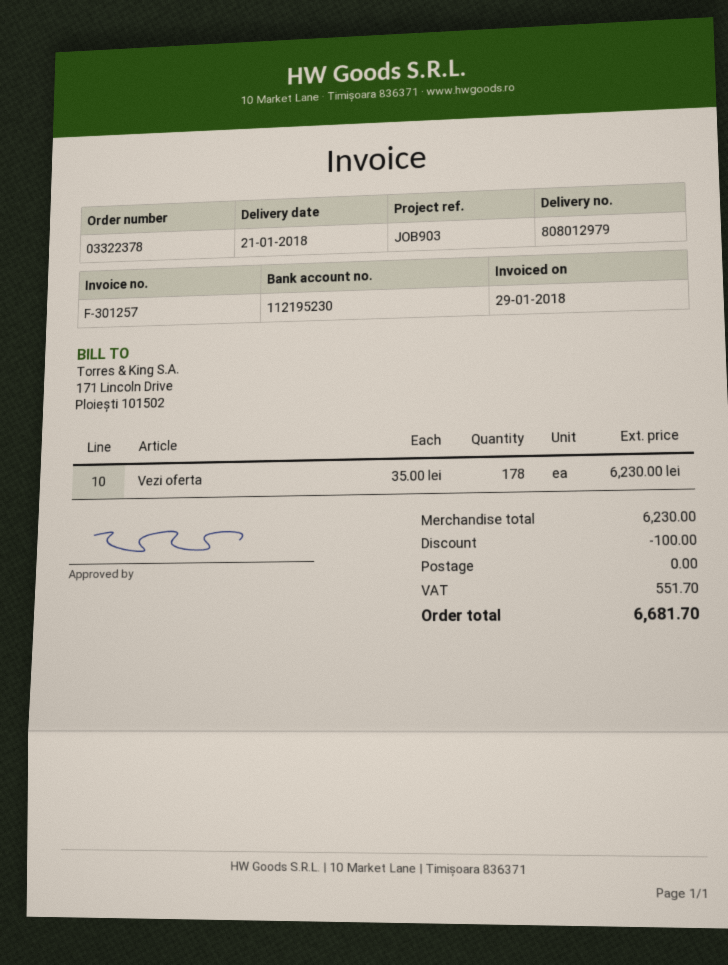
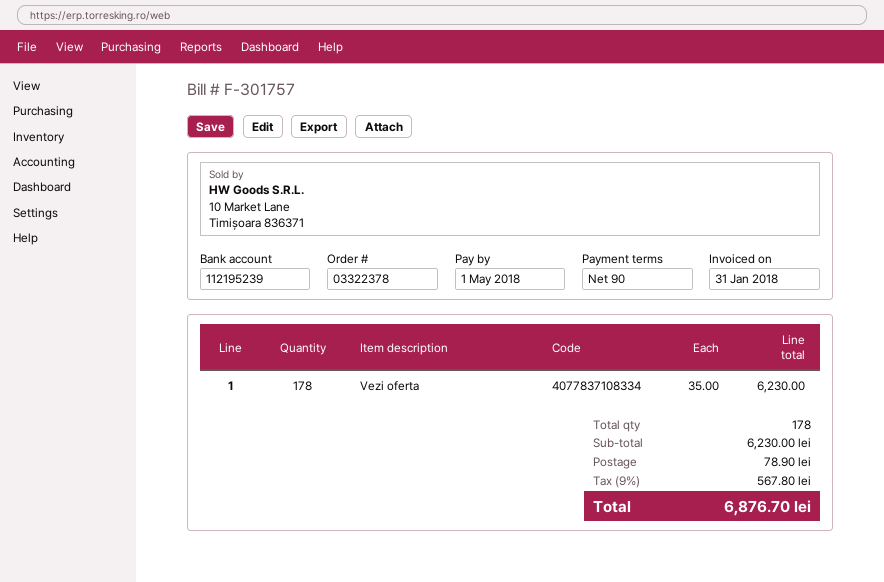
invoice number: F-301257 -> F-301757
invoice date: 2018-01-29 -> 2018-01-31
bank account: 112195230 -> 112195239
discount: 100.00 -> none
shipping: 0.00 -> 78.90
tax: 551.70 -> 567.80
total: 6681.70 -> 6876.70

